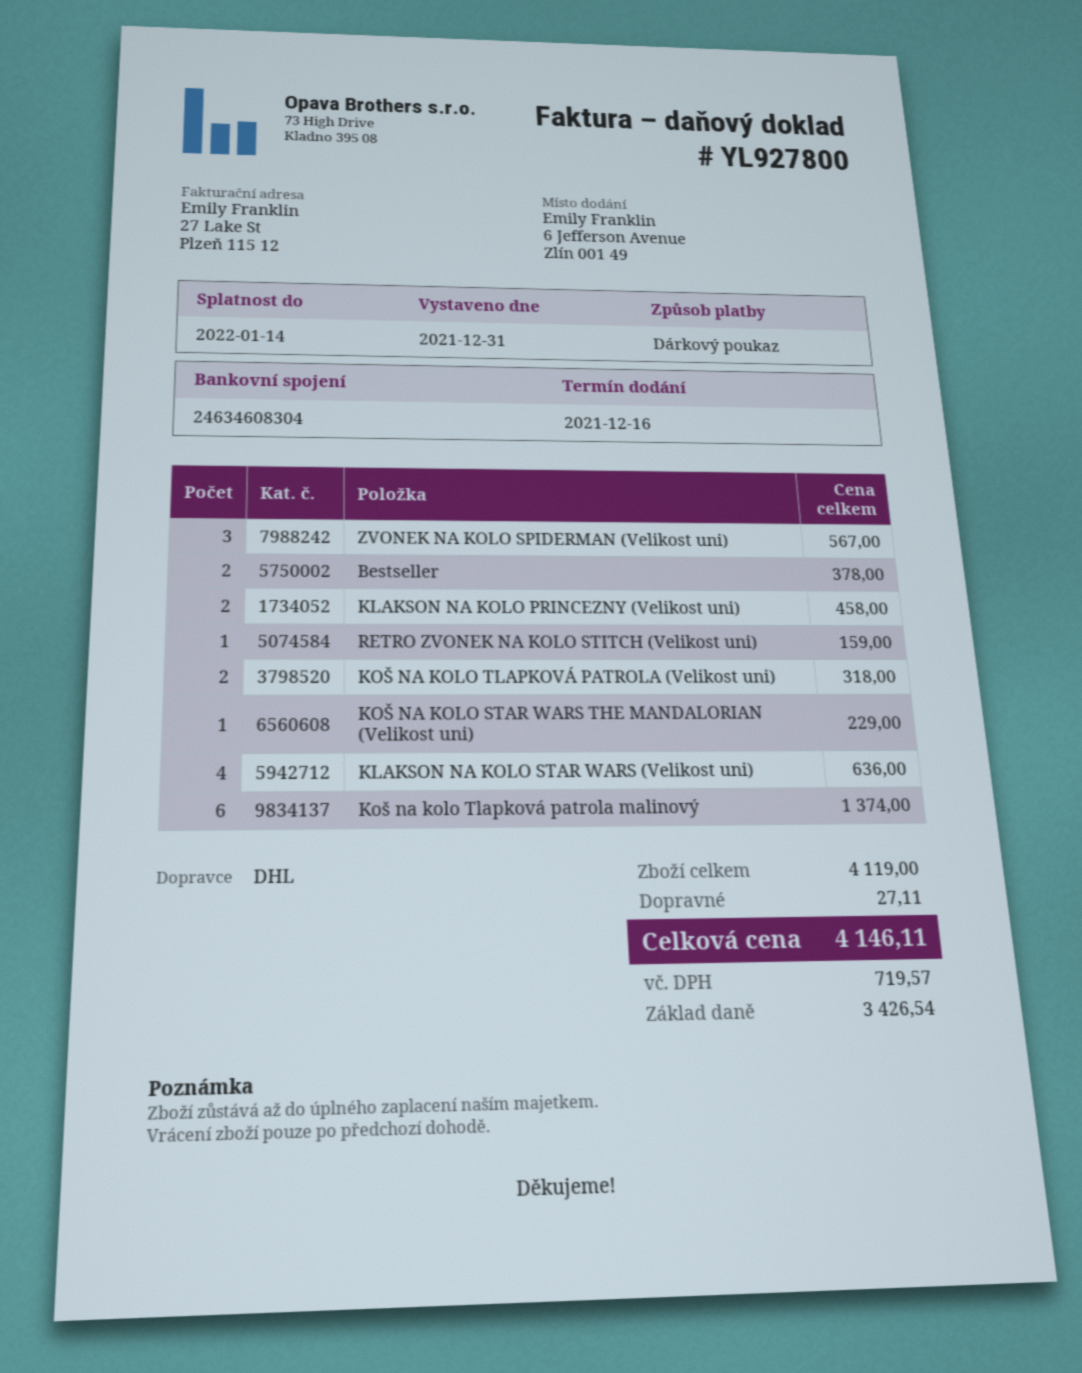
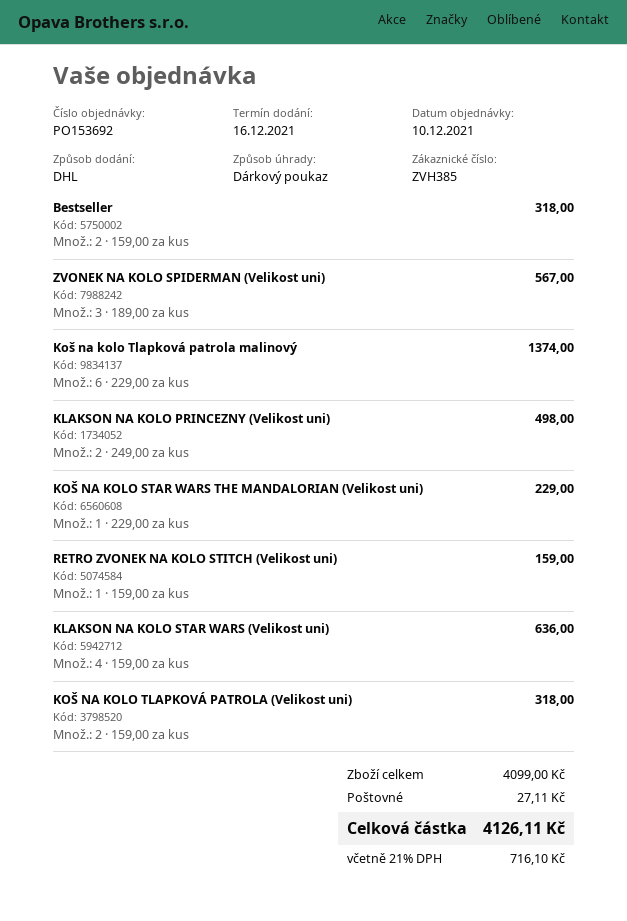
Bestseller: 2 for 378.00 -> 2 for 318.00
KLAKSON NA KOLO PRINCEZNY (Velikost uni): 2 for 458.00 -> 2 for 498.00
subtotal: 4119.00 -> 4099.00
tax: 719.57 -> 716.10
total: 4146.11 -> 4126.11

